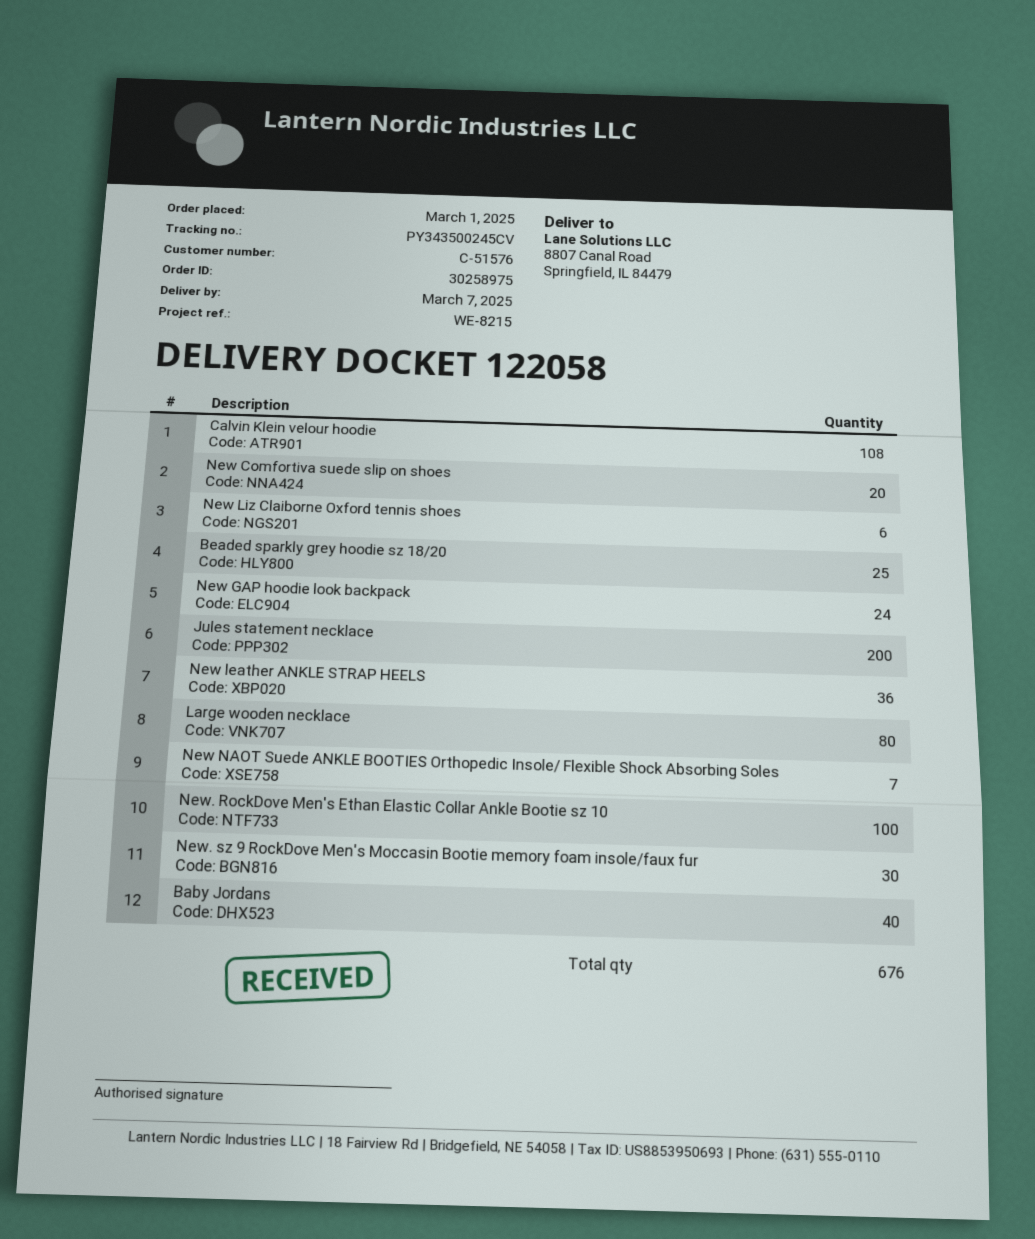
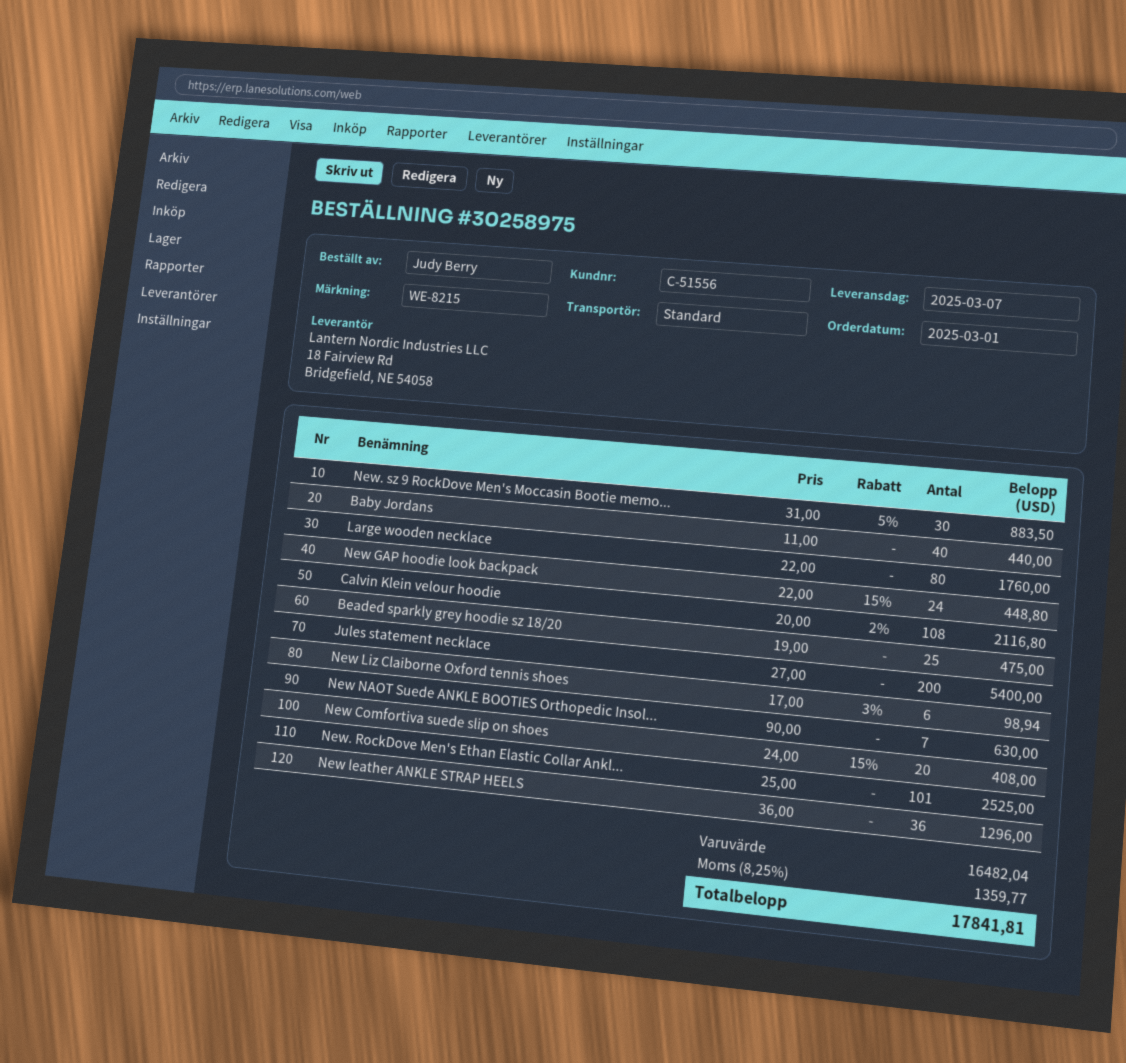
customer number: C-51576 -> C-51556
New. RockDove Men's Ethan Elastic Collar Ankle Bootie sz 10: 100 -> 101

